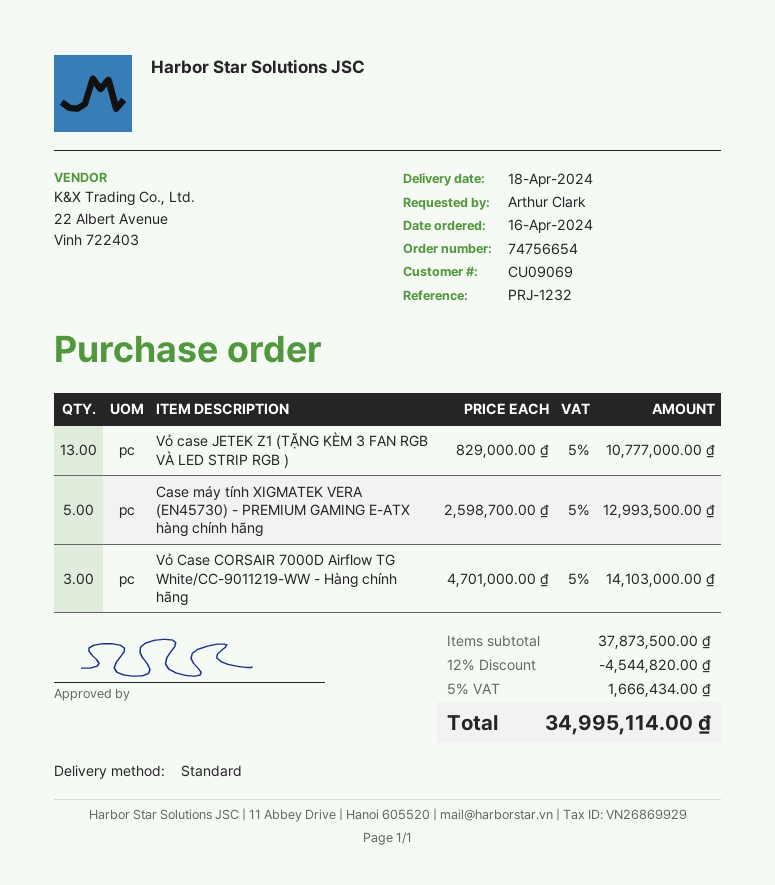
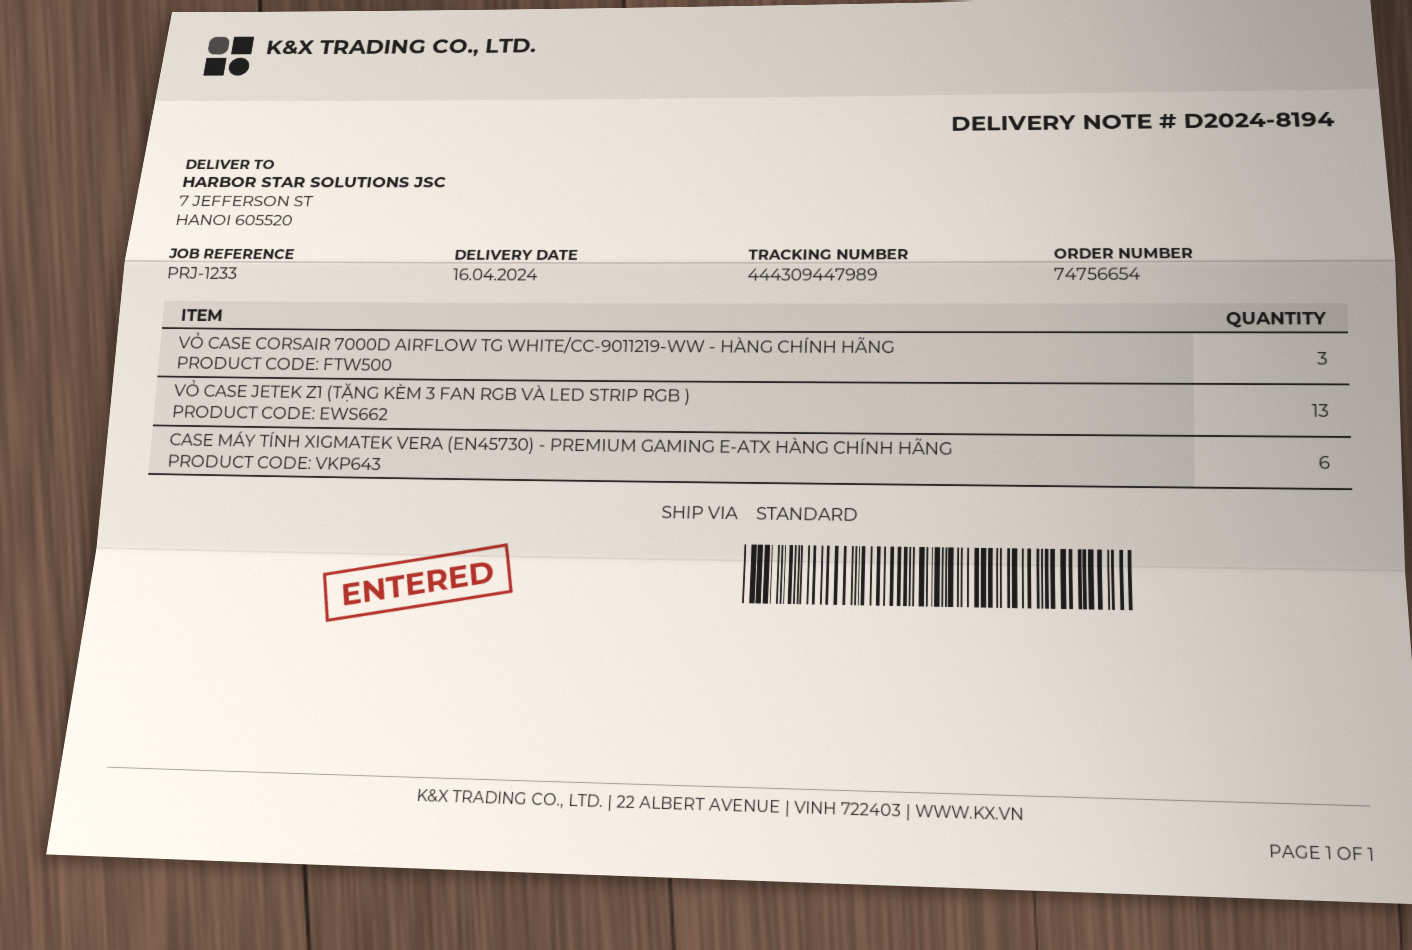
delivery date: 2024-04-18 -> 2024-04-16
reference: PRJ-1232 -> PRJ-1233
Case máy tính XIGMATEK VERA (EN45730) - PREMIUM GAMING E-ATX hàng chính hãng: 5 -> 6

